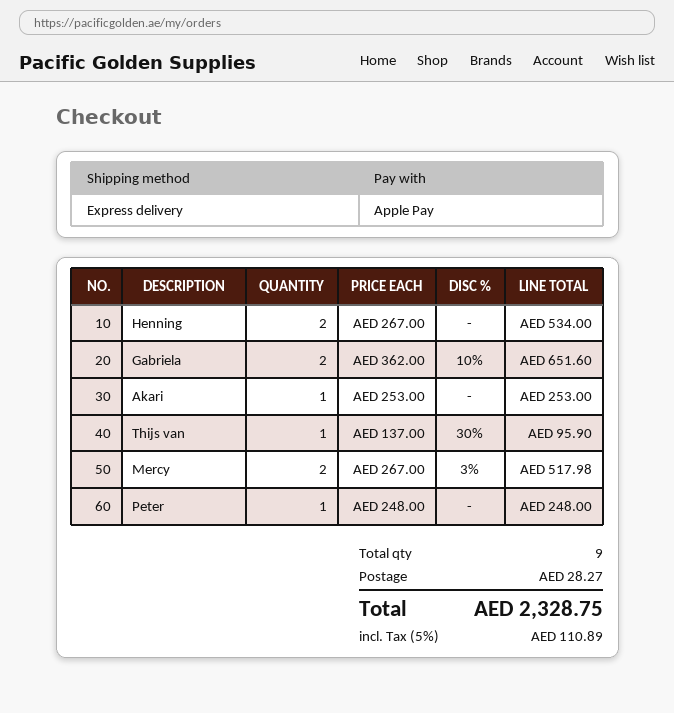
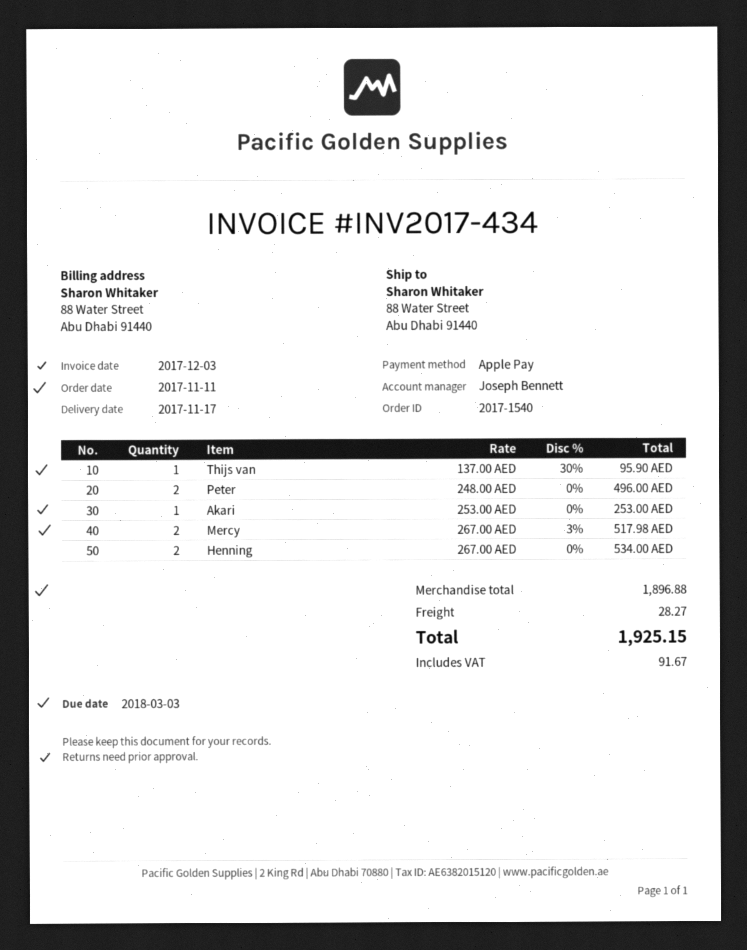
Gabriela: 2 x 362.00 - 10% = 651.60 -> none
Peter: 1 x 248.00 = 248.00 -> 2 x 248.00 = 496.00
tax: 110.89 -> 91.67
total: 2328.75 -> 1925.15

